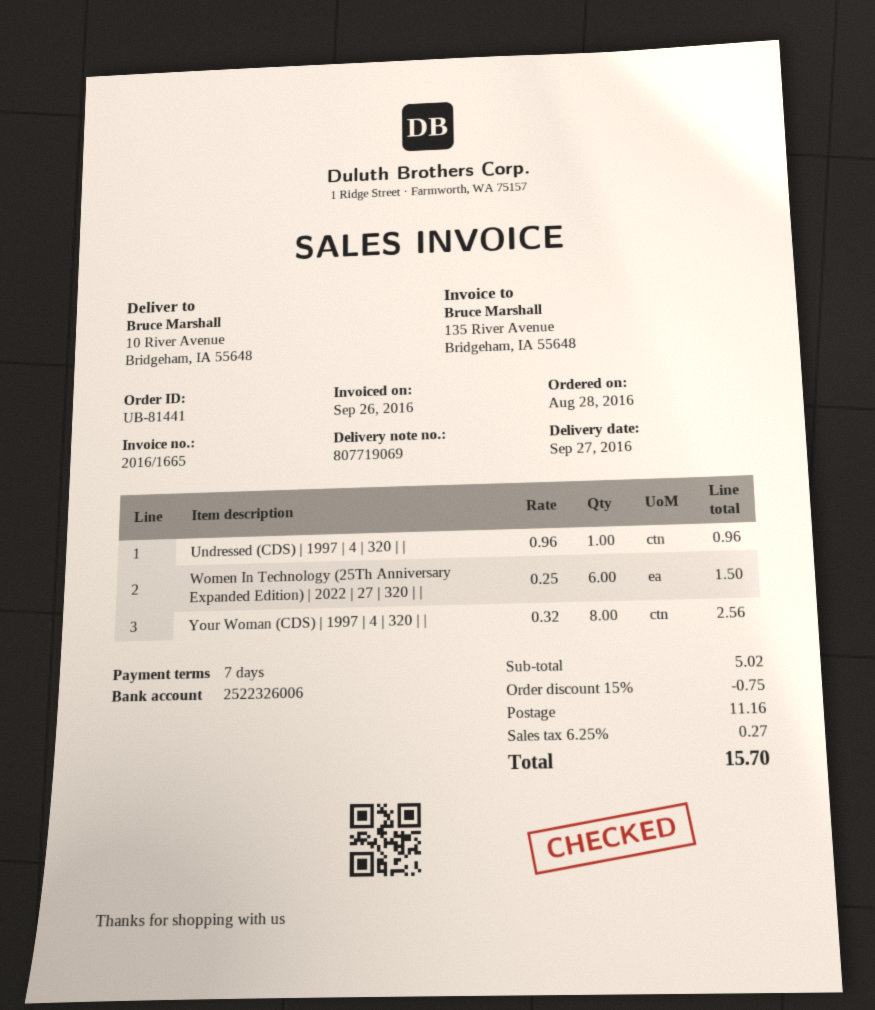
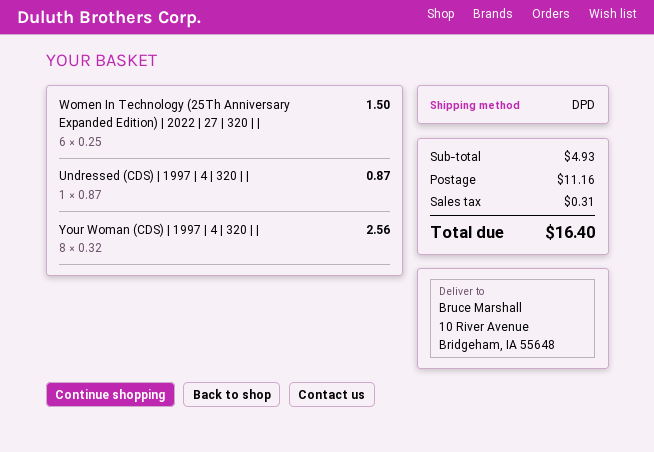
Undressed (CDS) | 1997 | 4 | 320 | |: 1 x 0.96 = 0.96 -> 1 x 0.87 = 0.87
subtotal: 5.02 -> 4.93
discount: 15% = 0.75 -> none
tax: 0.27 -> 0.31
total: 15.70 -> 16.40

